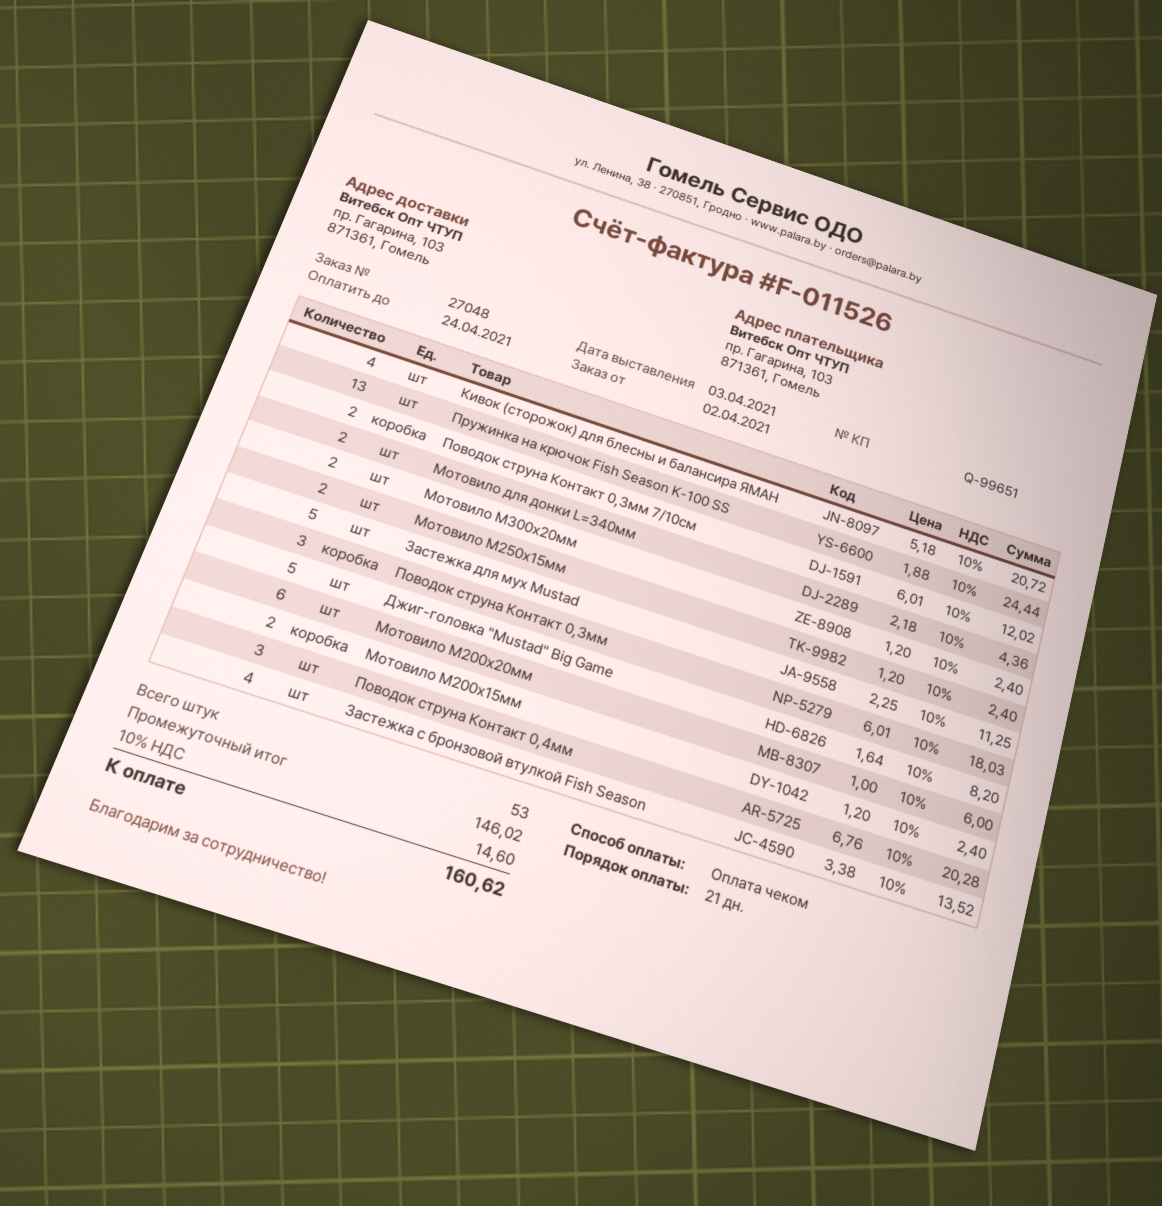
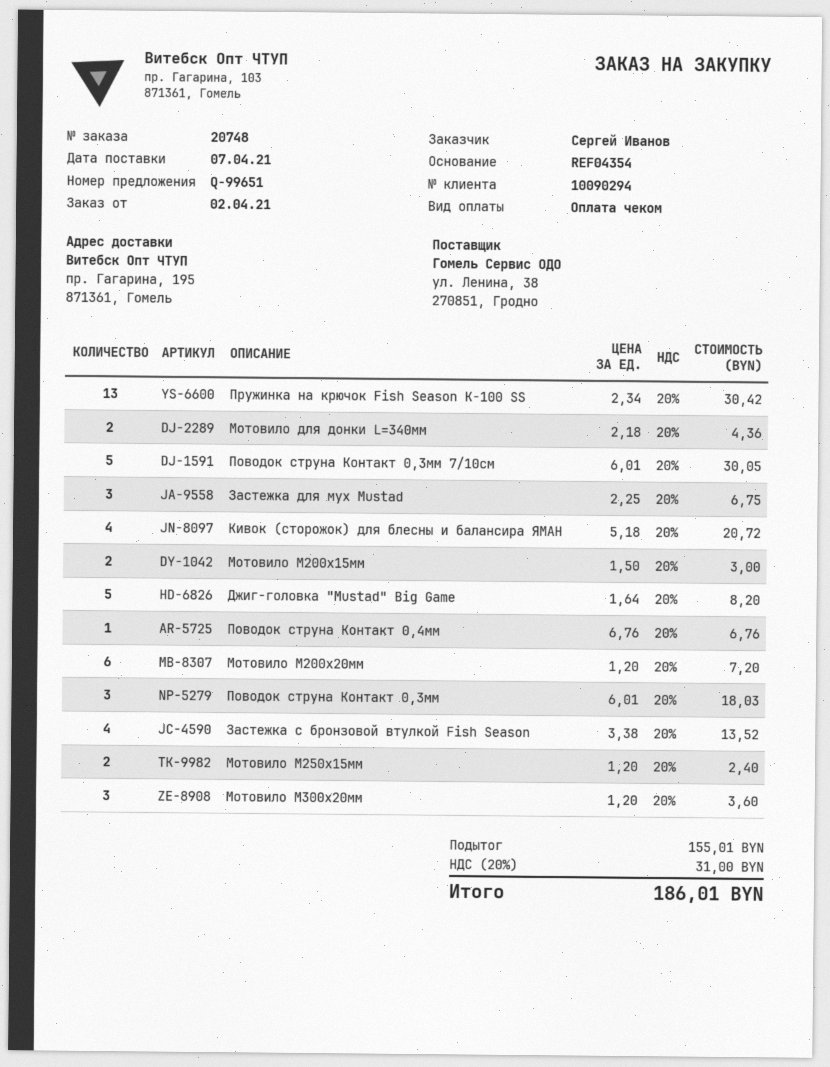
order number: 27048 -> 20748
ship to: пр. Гагарина, 103, 871361, Гомель -> пр. Гагарина, 195, 871361, Гомель
Пружинка на крючок Fish Season K-100 SS: 13 x 1.88 = 24.44 -> 13 x 2.34 = 30.42
Поводок струна Контакт 0,3мм 7/10см: 2 x 6.01 = 12.02 -> 5 x 6.01 = 30.05
Мотовило M300х20мм: 2 x 1.20 = 2.40 -> 3 x 1.20 = 3.60
Застежка для мух Mustad: 5 x 2.25 = 11.25 -> 3 x 2.25 = 6.75
Мотовило M200х20мм: 6 x 1.00 = 6.00 -> 6 x 1.20 = 7.20
Мотовило M200х15мм: 2 x 1.20 = 2.40 -> 2 x 1.50 = 3.00
Поводок струна Контакт 0,4мм: 3 x 6.76 = 20.28 -> 1 x 6.76 = 6.76
subtotal: 146.02 -> 155.01
tax: 10% = 14.60 -> 20% = 31.00
total: 160.62 -> 186.01

